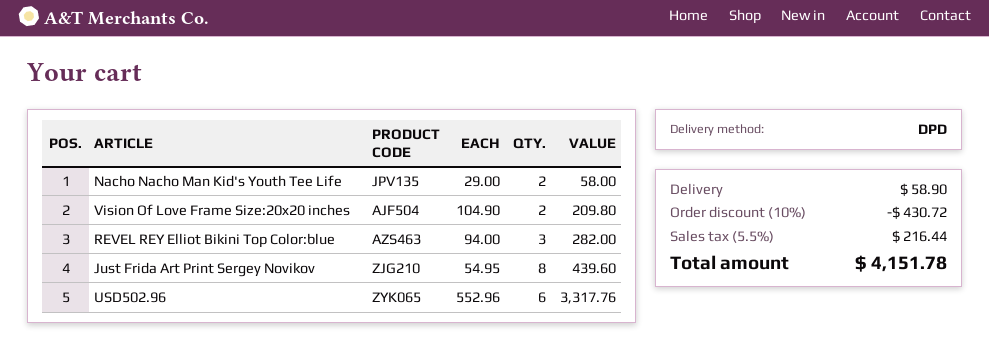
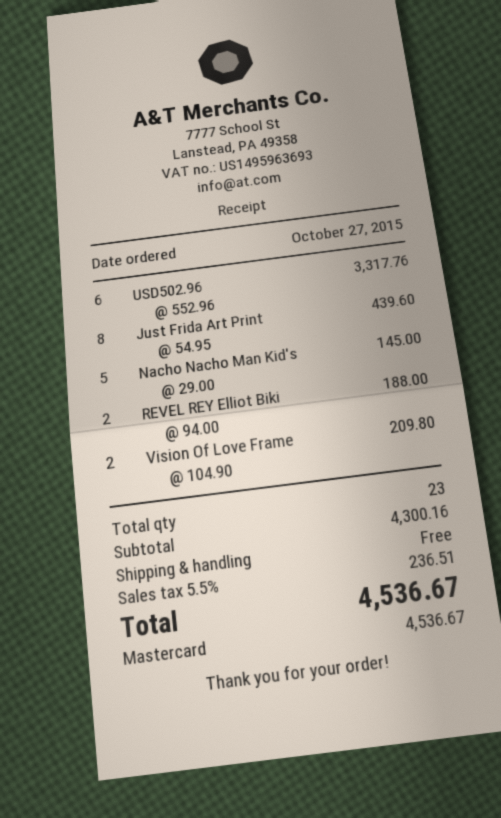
Nacho Nacho Man Kid's Youth Tee Life: 2 x 29.00 = 58.00 -> 5 x 29.00 = 145.00
REVEL REY Elliot Bikini Top Color:blue: 3 x 94.00 = 282.00 -> 2 x 94.00 = 188.00
discount: 10% = 430.72 -> none
shipping: 58.90 -> 0.00
tax: 5.5% = 216.44 -> 5.5% = 236.51
total: 4151.78 -> 4536.67

